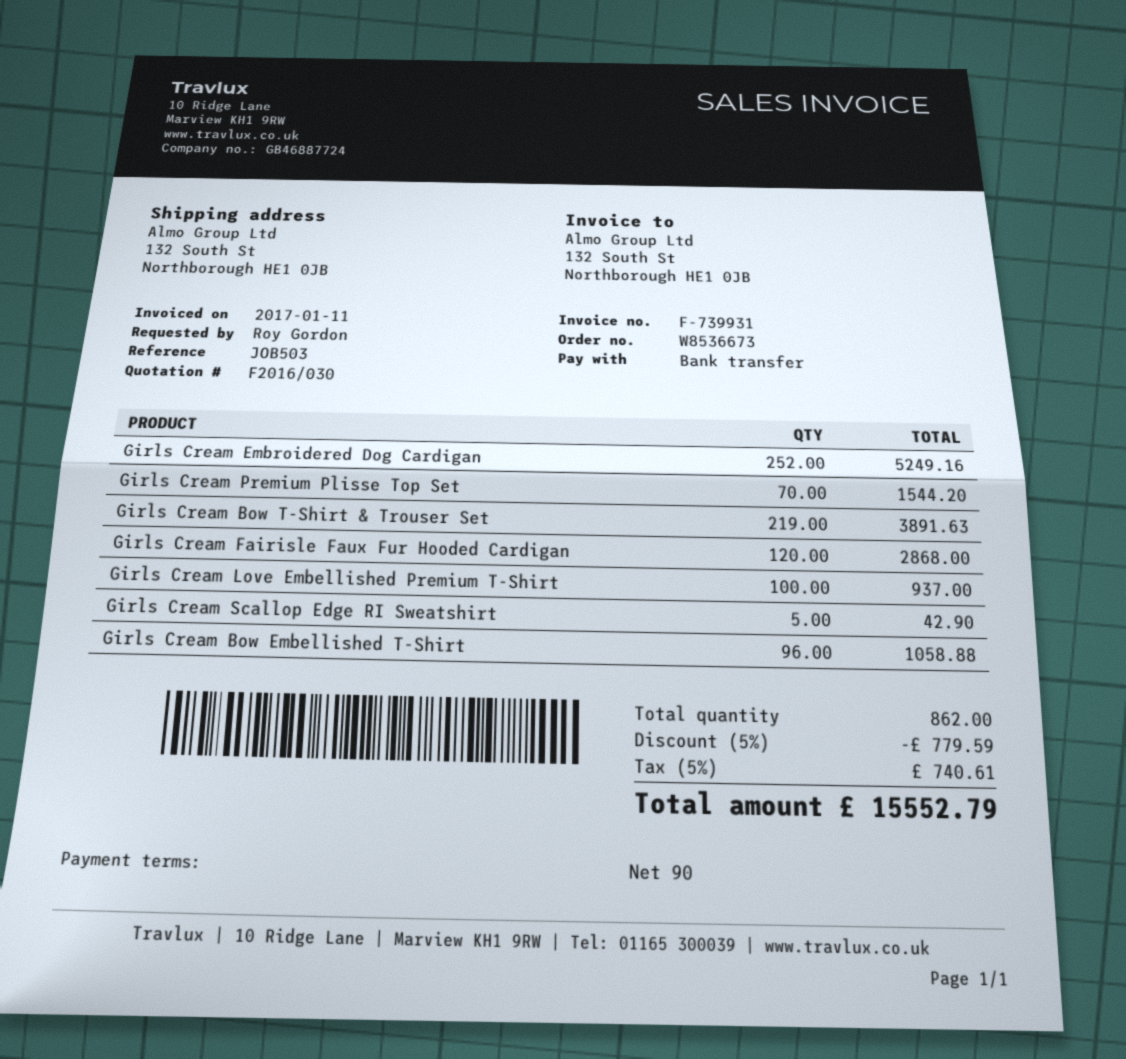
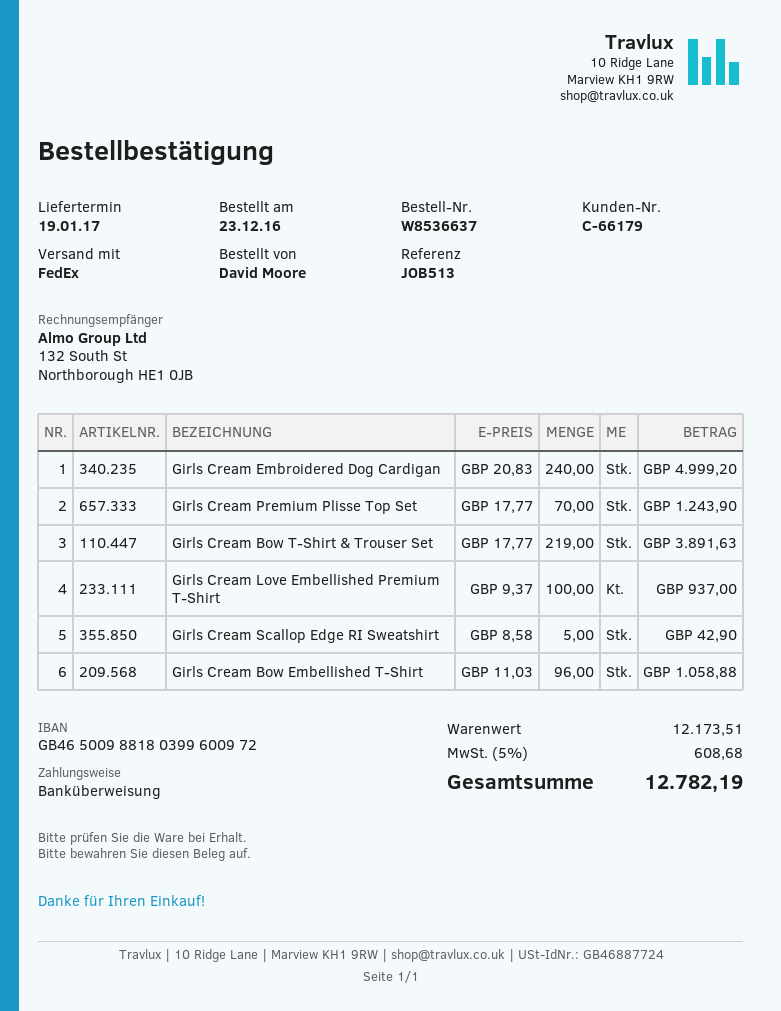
order number: W8536673 -> W8536637
reference: JOB503 -> JOB513
ordered by: Roy Gordon -> David Moore
Girls Cream Embroidered Dog Cardigan: 252 for 5249.16 -> 240 for 4999.20
Girls Cream Premium Plisse Top Set: 70 for 1544.20 -> 70 for 1243.90
Girls Cream Fairisle Faux Fur Hooded Cardigan: 120 for 2868.00 -> none
discount: 5% = 779.59 -> none
tax: 5% = 740.61 -> 5% = 608.68
total: 15552.79 -> 12782.19

